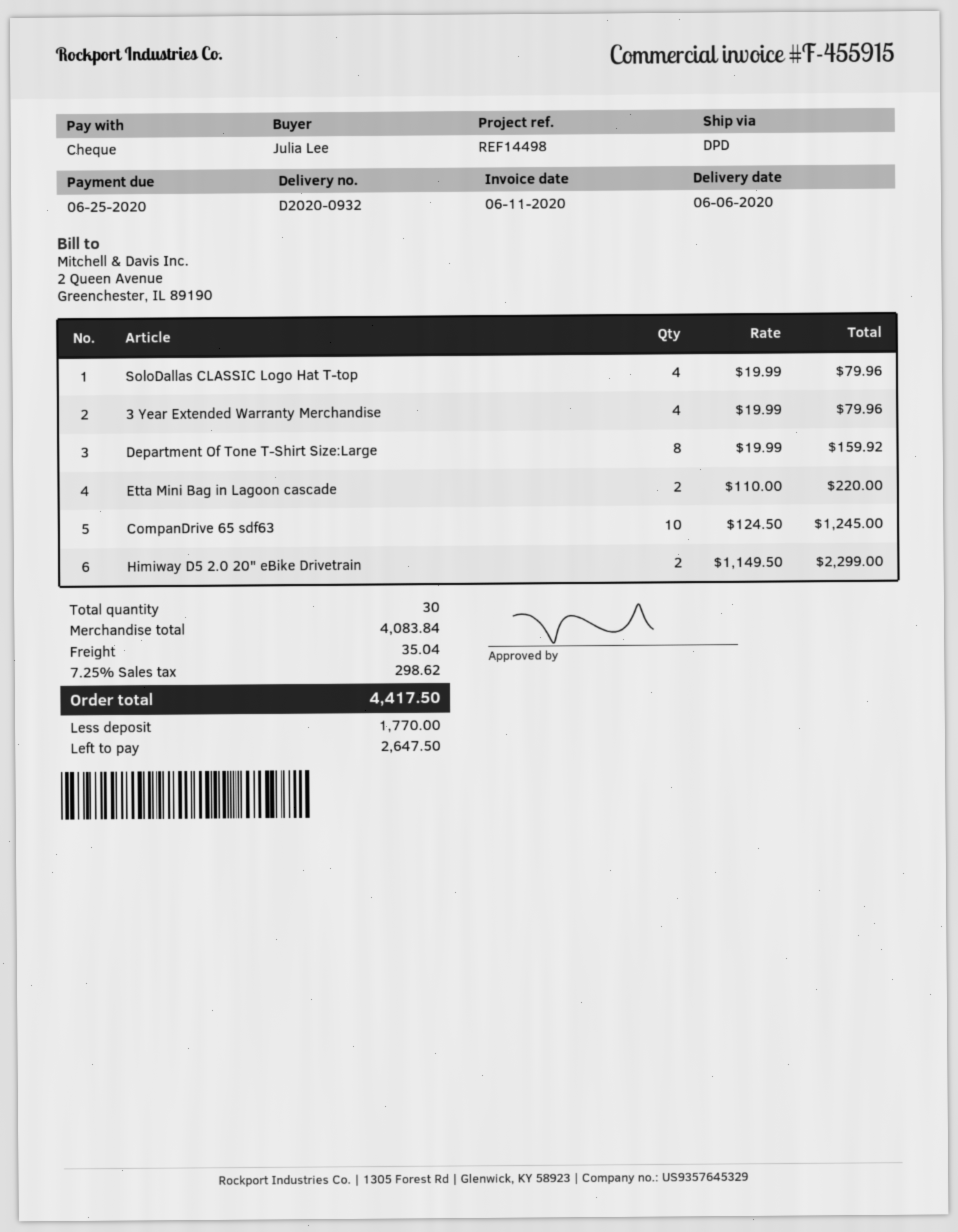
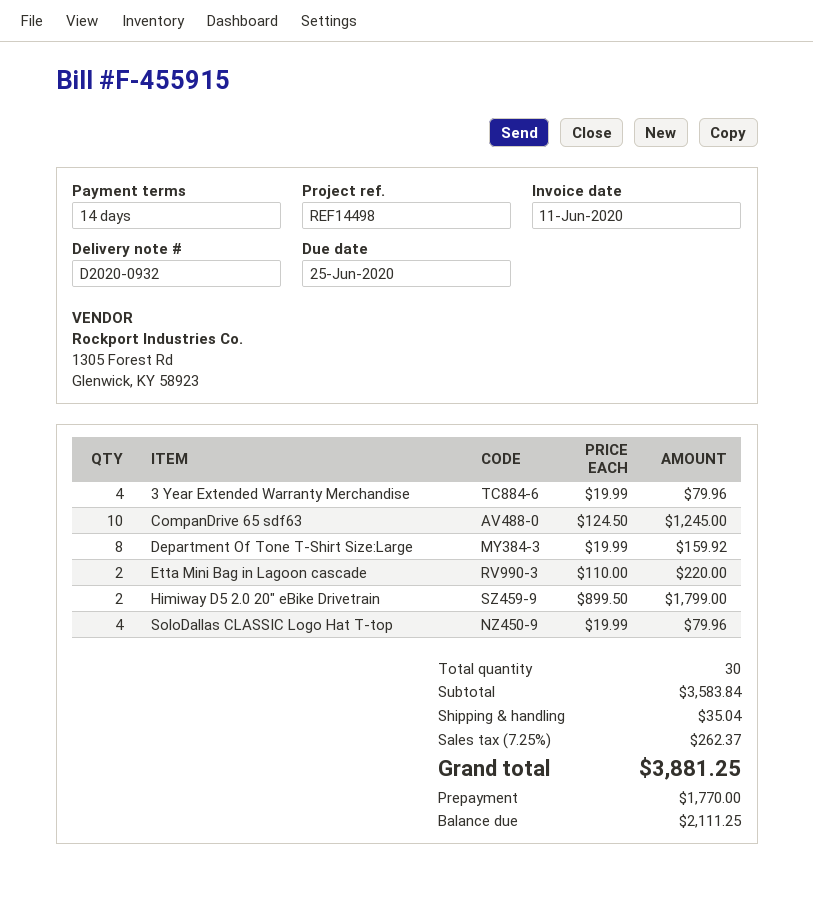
Himiway D5 2.0 20" eBike Drivetrain: 2 x 1149.50 = 2299.00 -> 2 x 899.50 = 1799.00
subtotal: 4083.84 -> 3583.84
tax: 7.25% = 298.62 -> 7.25% = 262.37
total: 4417.50 -> 3881.25
balance: 2647.50 -> 2111.25

